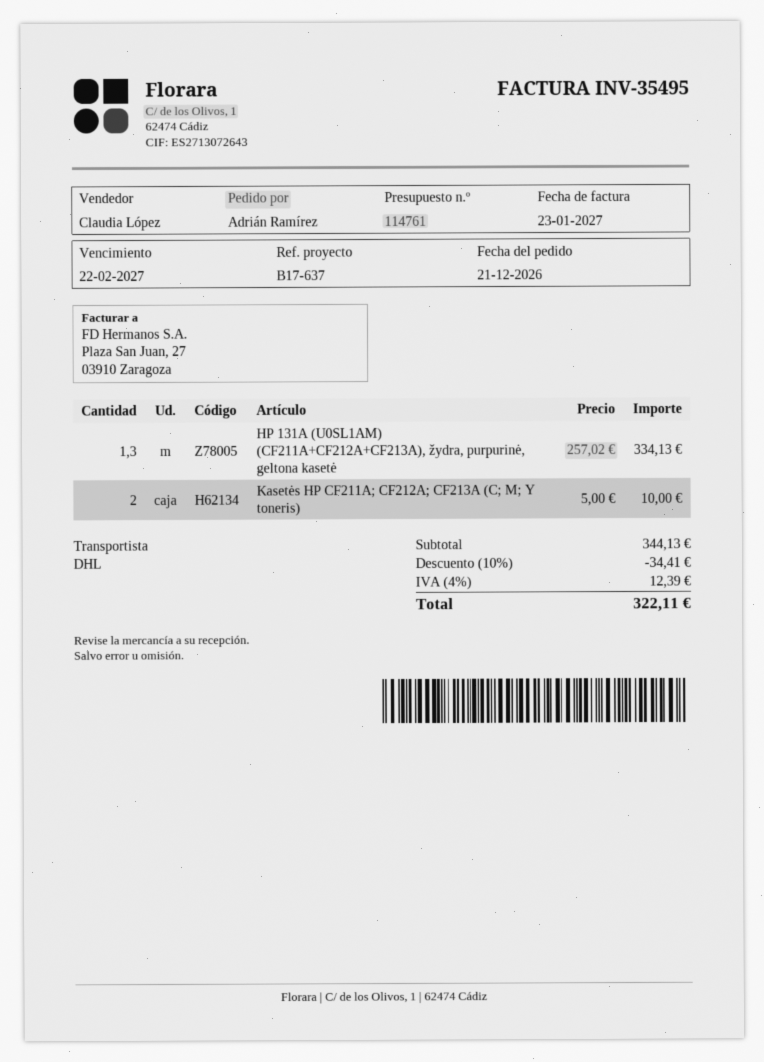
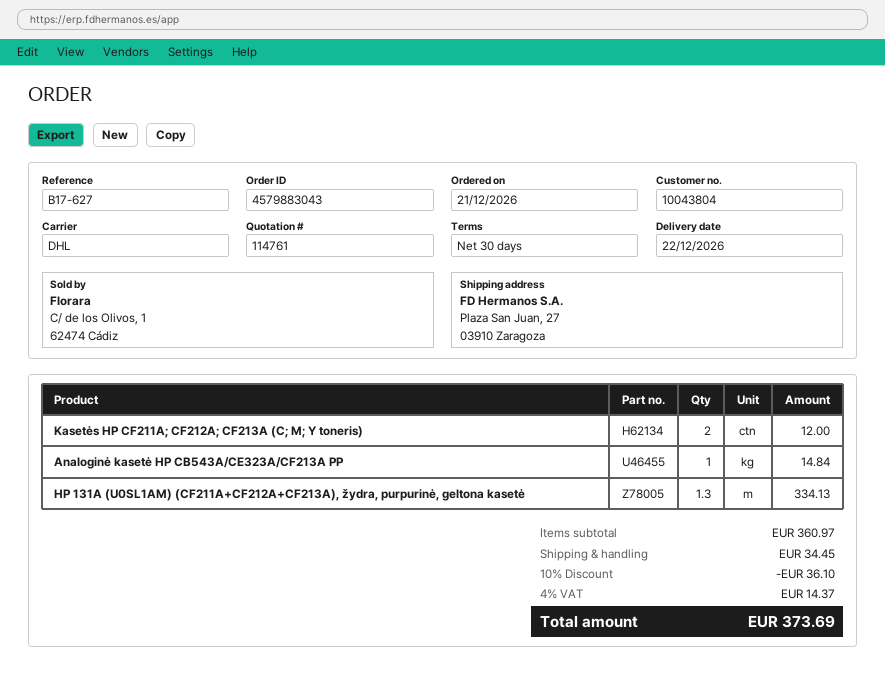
reference: B17-637 -> B17-627
Kasetės HP CF211A; CF212A; CF213A (C; M; Y toneris): 2 for 10.00 -> 2 for 12.00
Analoginė kasetė HP CB543A/CE323A/CF213A PP: none -> 1 for 14.84
subtotal: 344.13 -> 360.97
discount: 10% = 34.41 -> 10% = 36.10
shipping: none -> 34.45
tax: 4% = 12.39 -> 4% = 14.37
total: 322.11 -> 373.69

